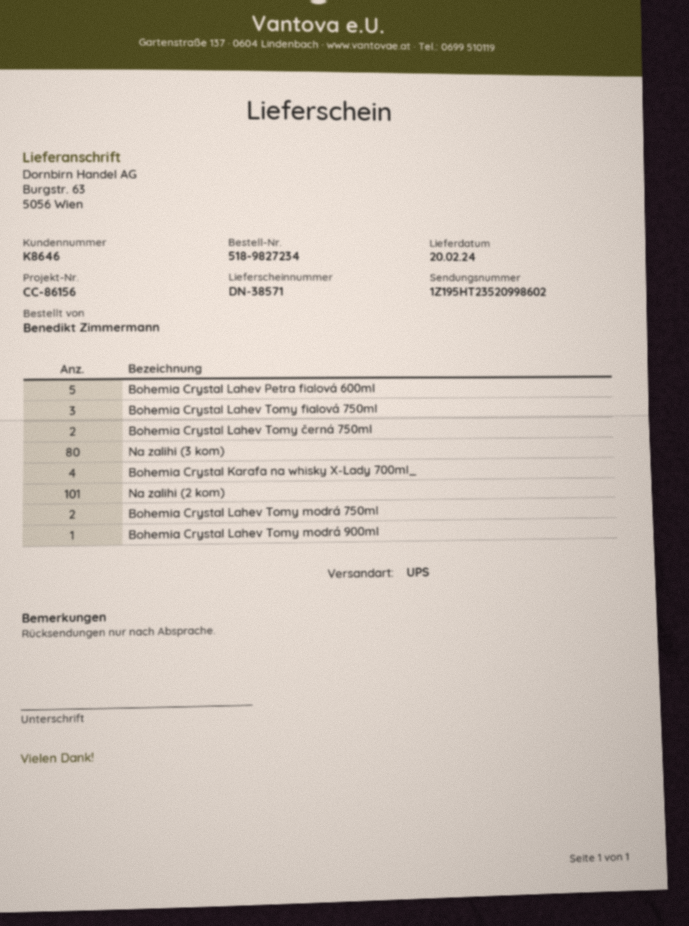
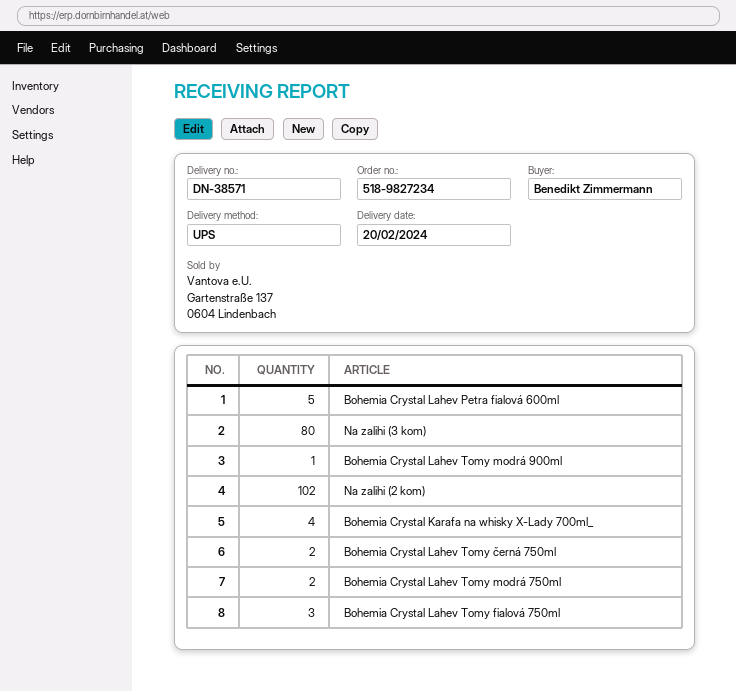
Na zalihi (2 kom): 101 -> 102

